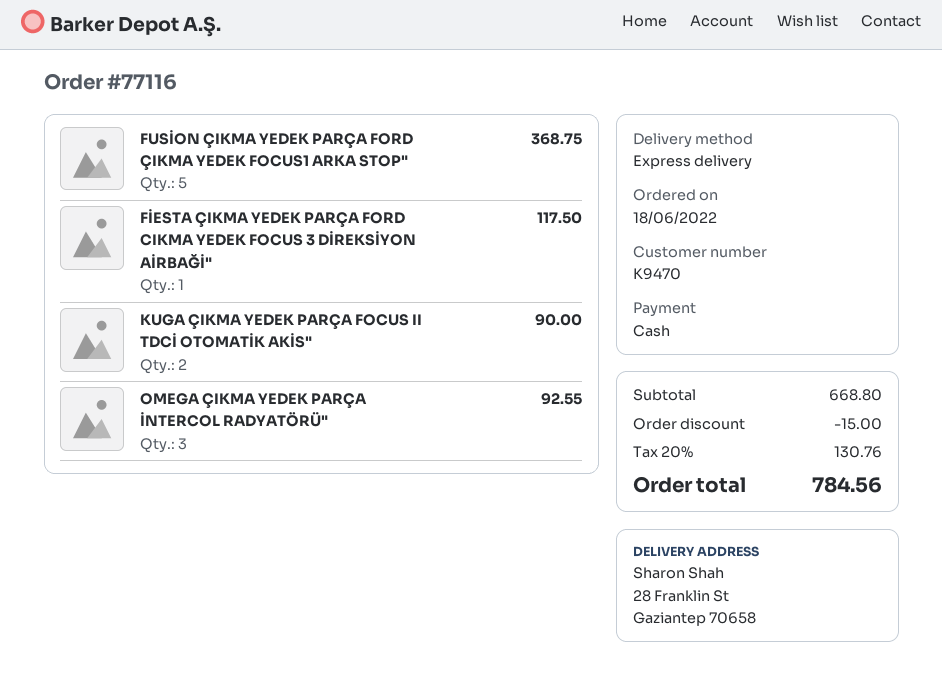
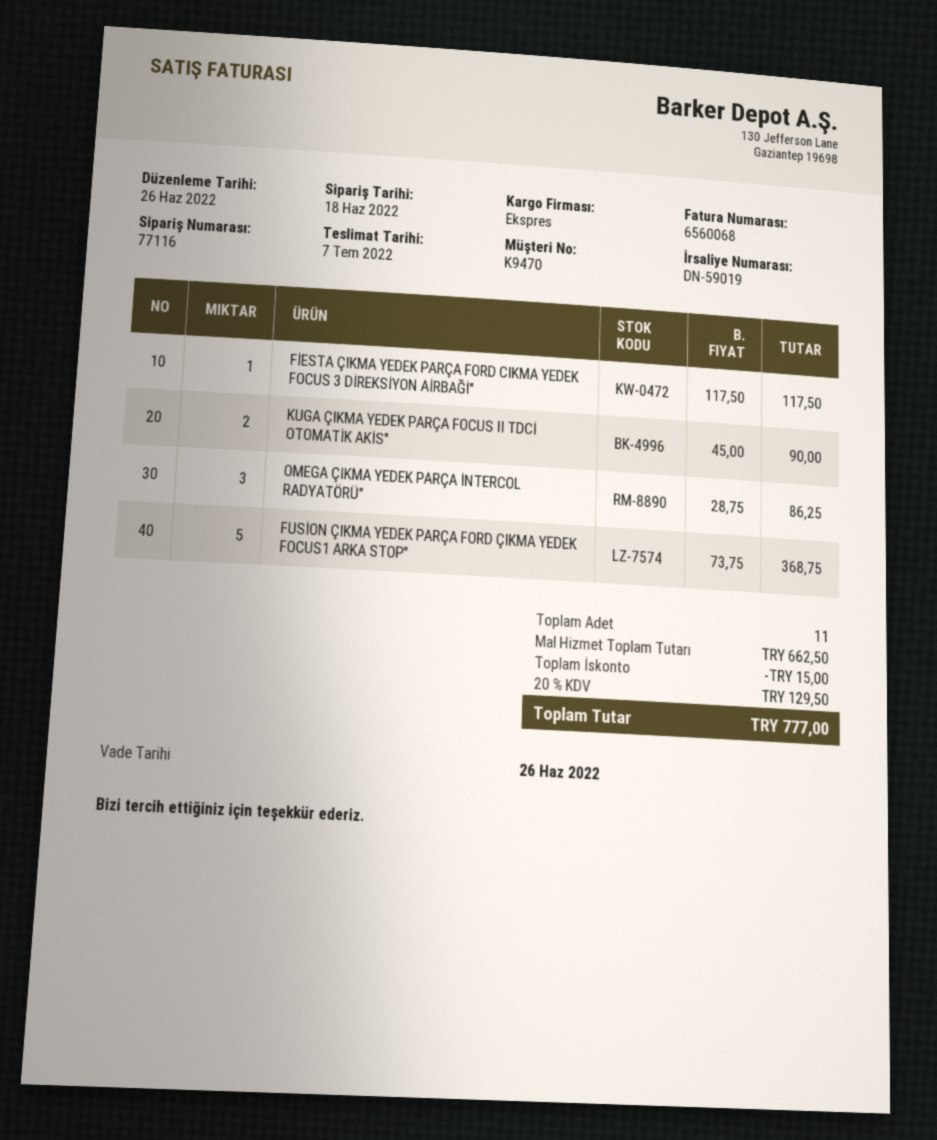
OMEGA ÇIKMA YEDEK PARÇA İNTERCOL RADYATÖRÜ": 3 for 92.55 -> 3 for 86.25
subtotal: 668.80 -> 662.50
tax: 20% = 130.76 -> 20% = 129.50
total: 784.56 -> 777.00

